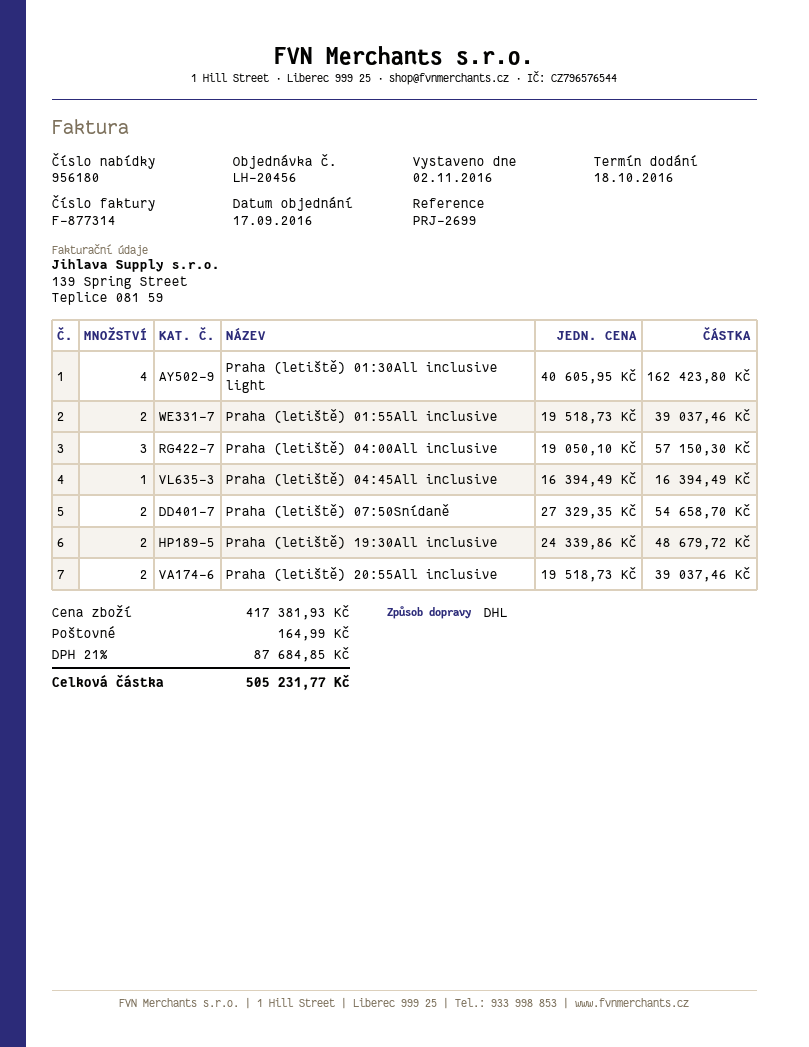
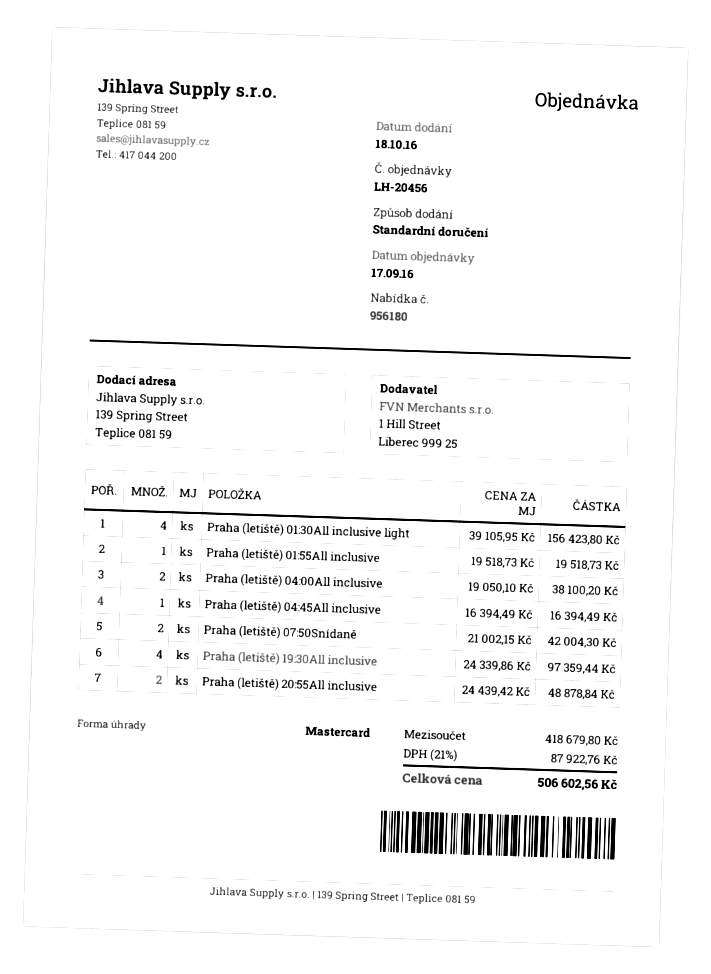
shipping method: DHL -> standard
Praha (letiště) 01:30All inclusive light: 4 x 40605.95 = 162423.80 -> 4 x 39105.95 = 156423.80
Praha (letiště) 01:55All inclusive: 2 x 19518.73 = 39037.46 -> 1 x 19518.73 = 19518.73
Praha (letiště) 04:00All inclusive: 3 x 19050.10 = 57150.30 -> 2 x 19050.10 = 38100.20
Praha (letiště) 07:50Snídaně: 2 x 27329.35 = 54658.70 -> 2 x 21002.15 = 42004.30
Praha (letiště) 19:30All inclusive: 2 x 24339.86 = 48679.72 -> 4 x 24339.86 = 97359.44
Praha (letiště) 20:55All inclusive: 2 x 19518.73 = 39037.46 -> 2 x 24439.42 = 48878.84
subtotal: 417381.93 -> 418679.80
shipping: 164.99 -> none
tax: 21% = 87684.85 -> 21% = 87922.76
total: 505231.77 -> 506602.56

